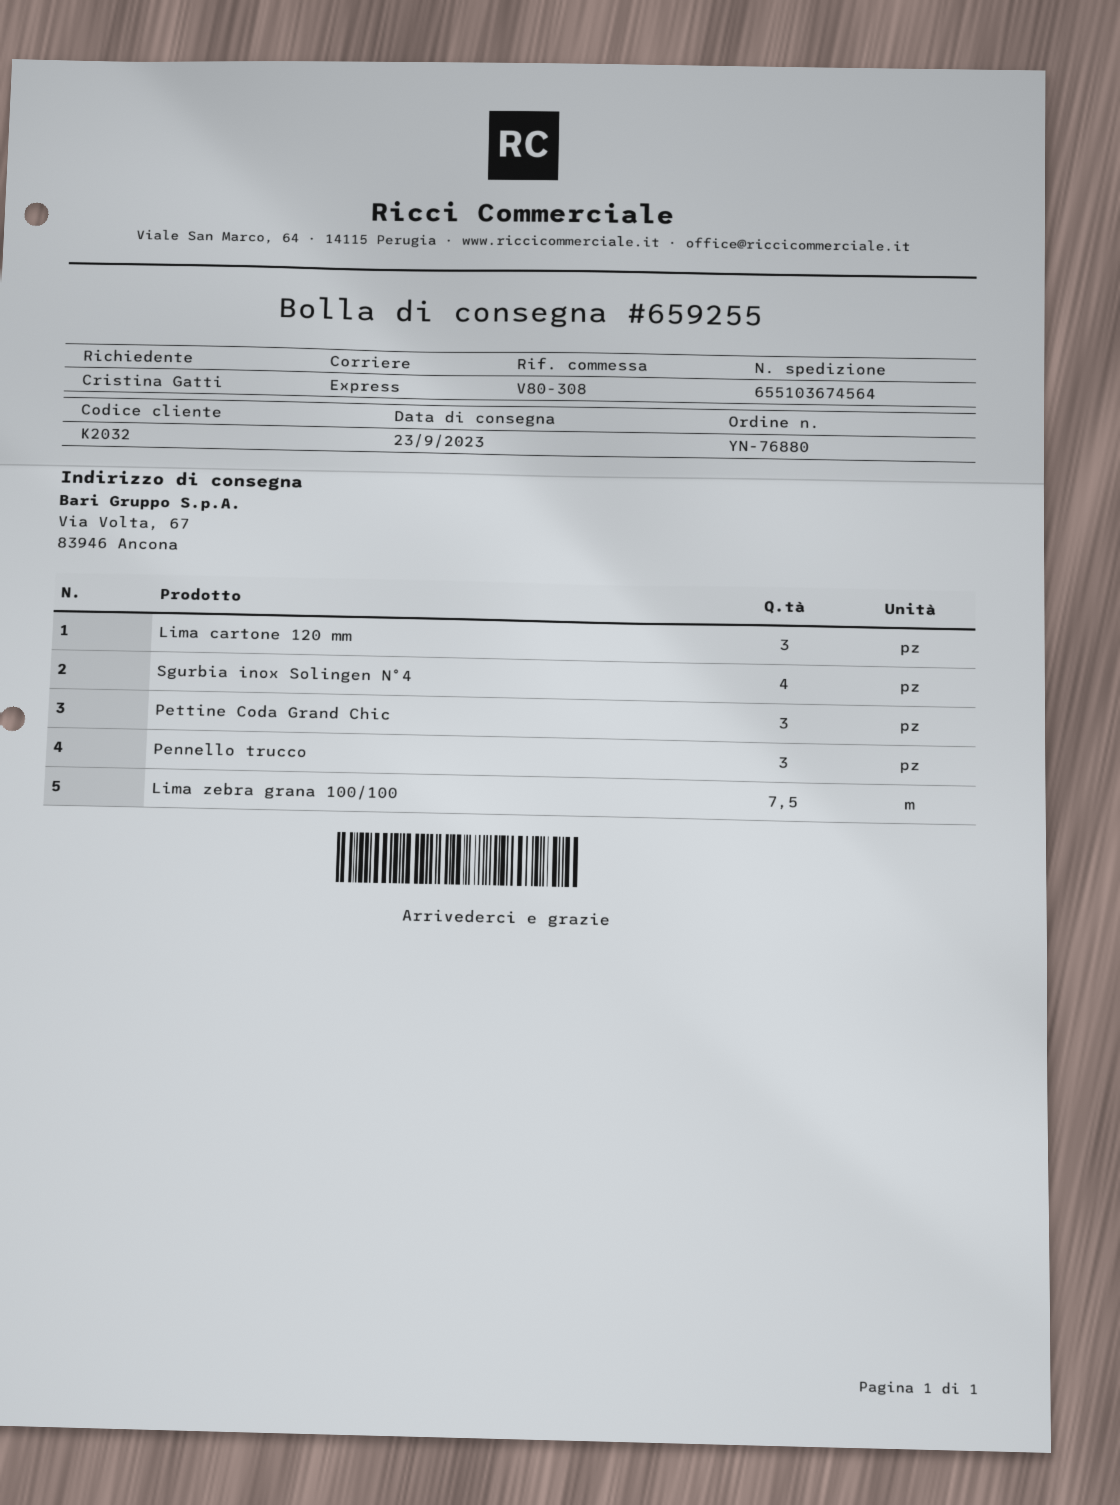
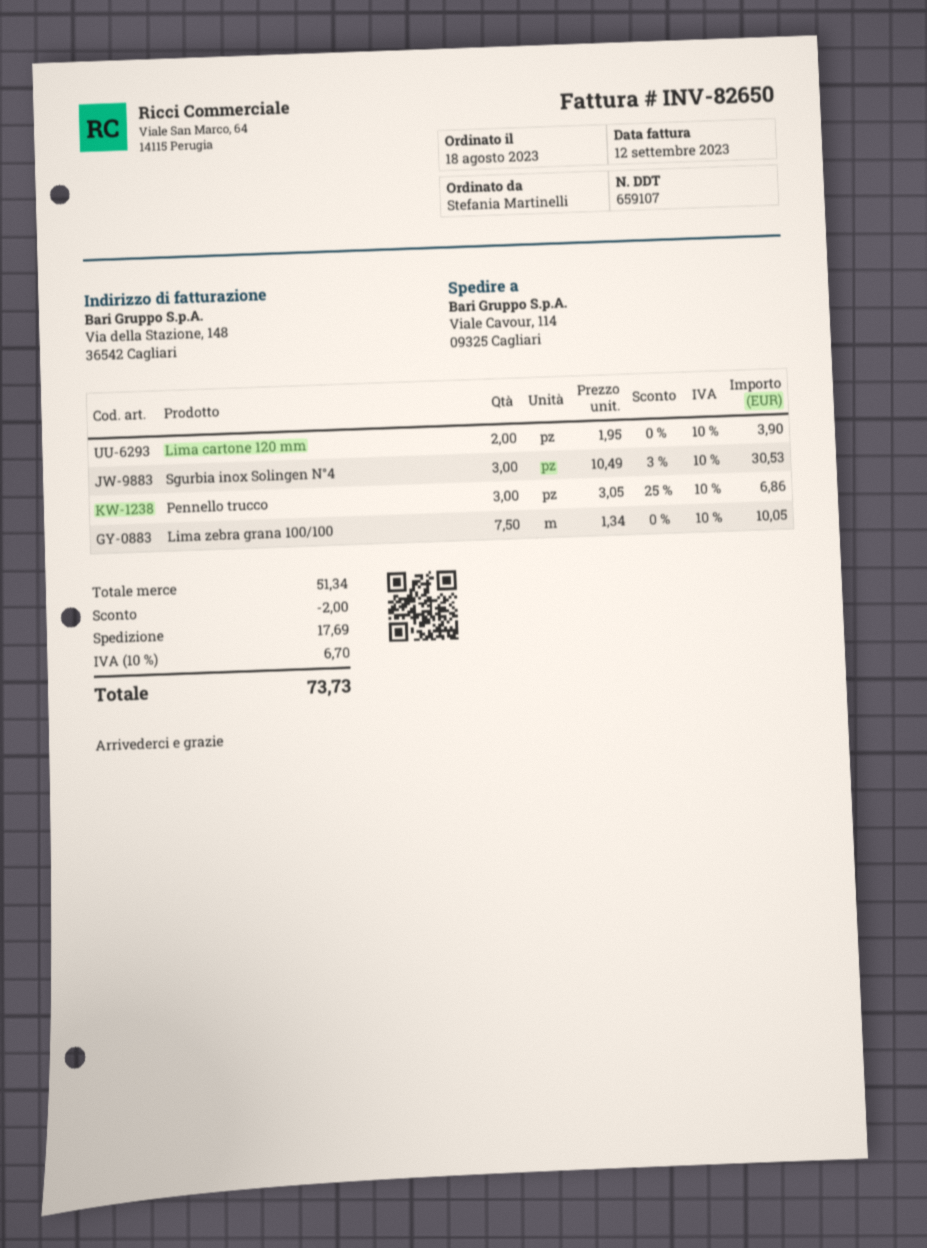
delivery note number: 659255 -> 659107
ordered by: Cristina Gatti -> Stefania Martinelli
ship to: Via Volta, 67, 83946 Ancona -> Viale Cavour, 114, 09325 Cagliari
Lima cartone 120 mm: 3 -> 2
Sgurbia inox Solingen N°4: 4 -> 3
Pettine Coda Grand Chic: 3 -> none

